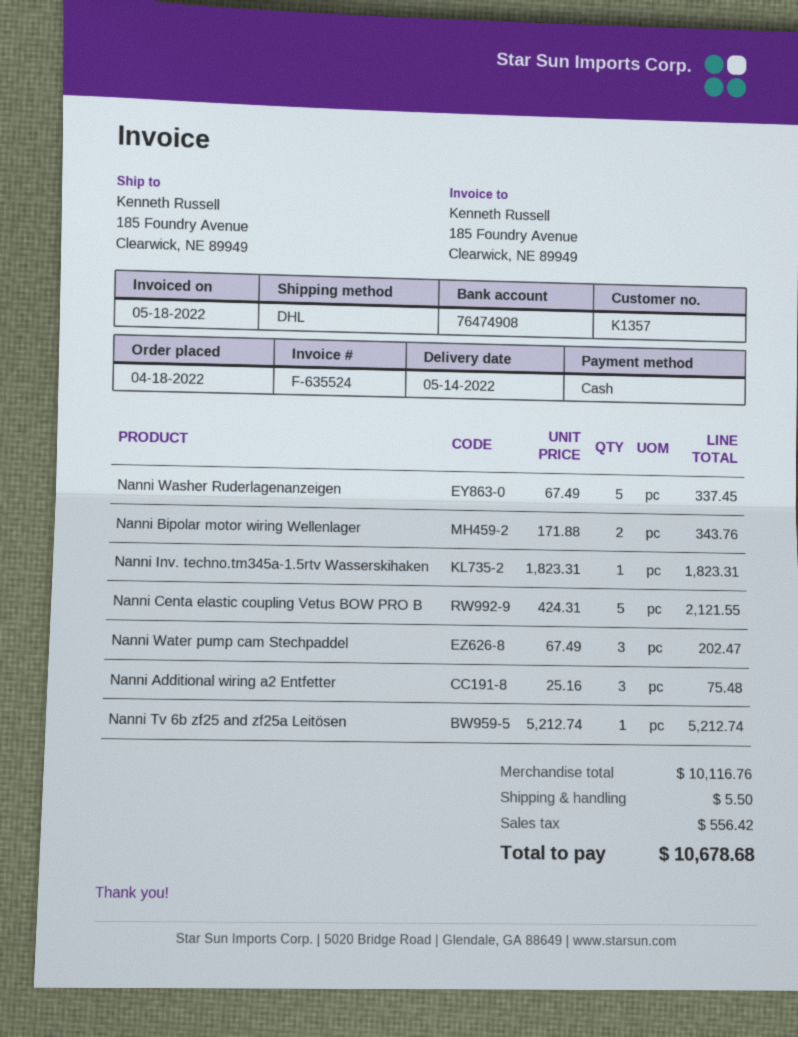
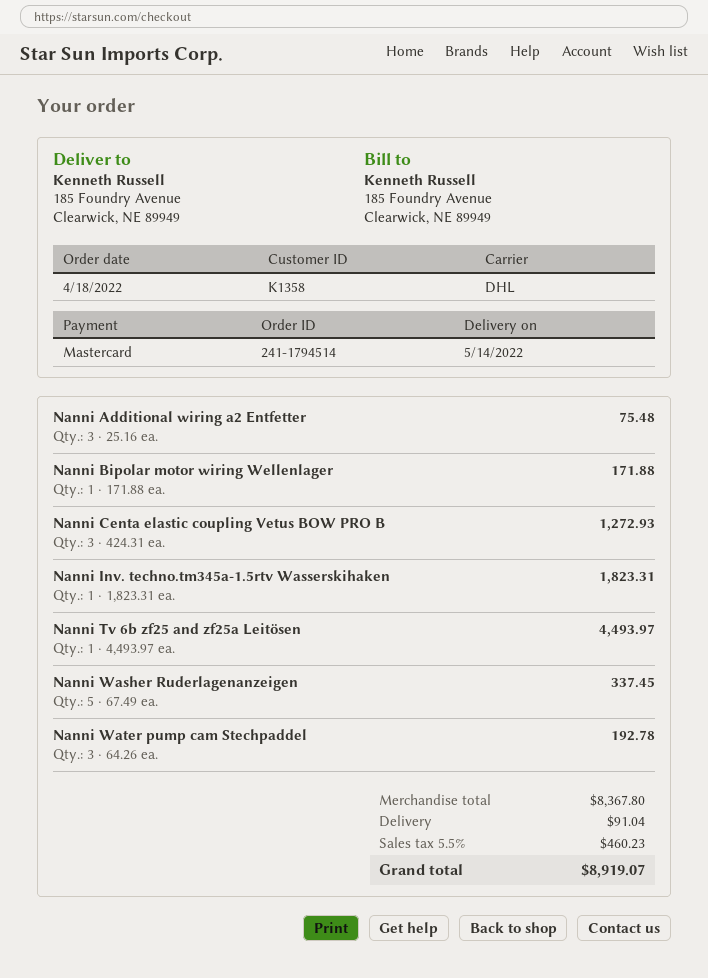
customer number: K1357 -> K1358
payment method: cash -> Mastercard
Nanni Bipolar motor wiring Wellenlager: 2 x 171.88 = 343.76 -> 1 x 171.88 = 171.88
Nanni Centa elastic coupling Vetus BOW PRO B: 5 x 424.31 = 2121.55 -> 3 x 424.31 = 1272.93
Nanni Water pump cam Stechpaddel: 3 x 67.49 = 202.47 -> 3 x 64.26 = 192.78
Nanni Tv 6b zf25 and zf25a Leitösen: 1 x 5212.74 = 5212.74 -> 1 x 4493.97 = 4493.97
subtotal: 10116.76 -> 8367.80
shipping: 5.50 -> 91.04
tax: 556.42 -> 460.23
total: 10678.68 -> 8919.07

